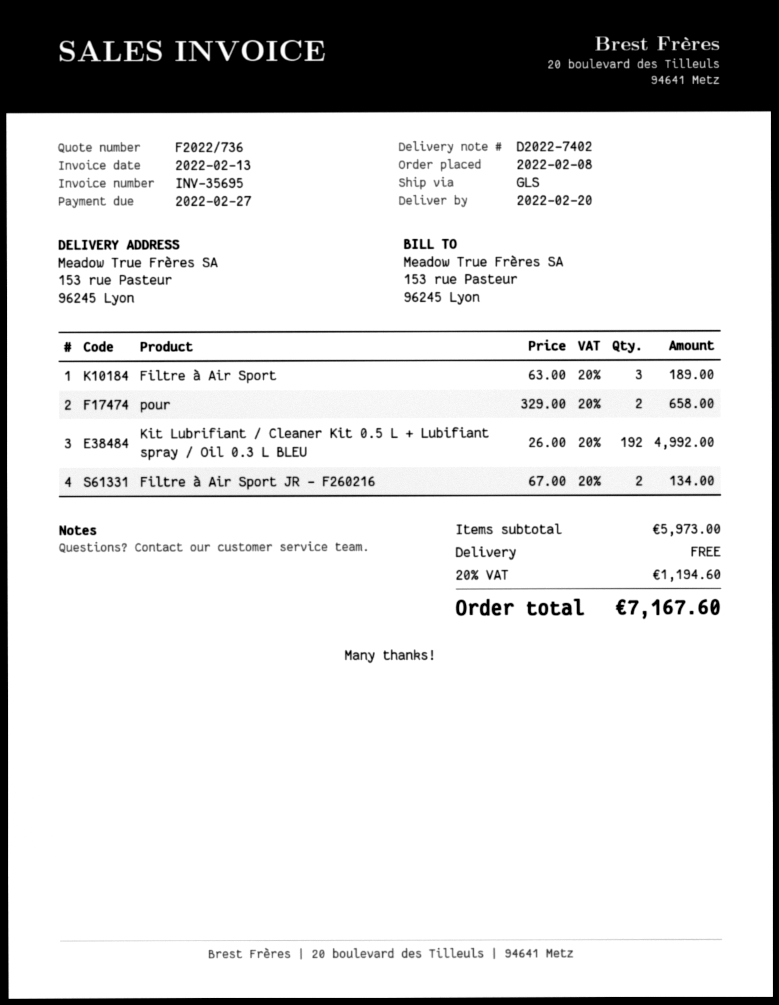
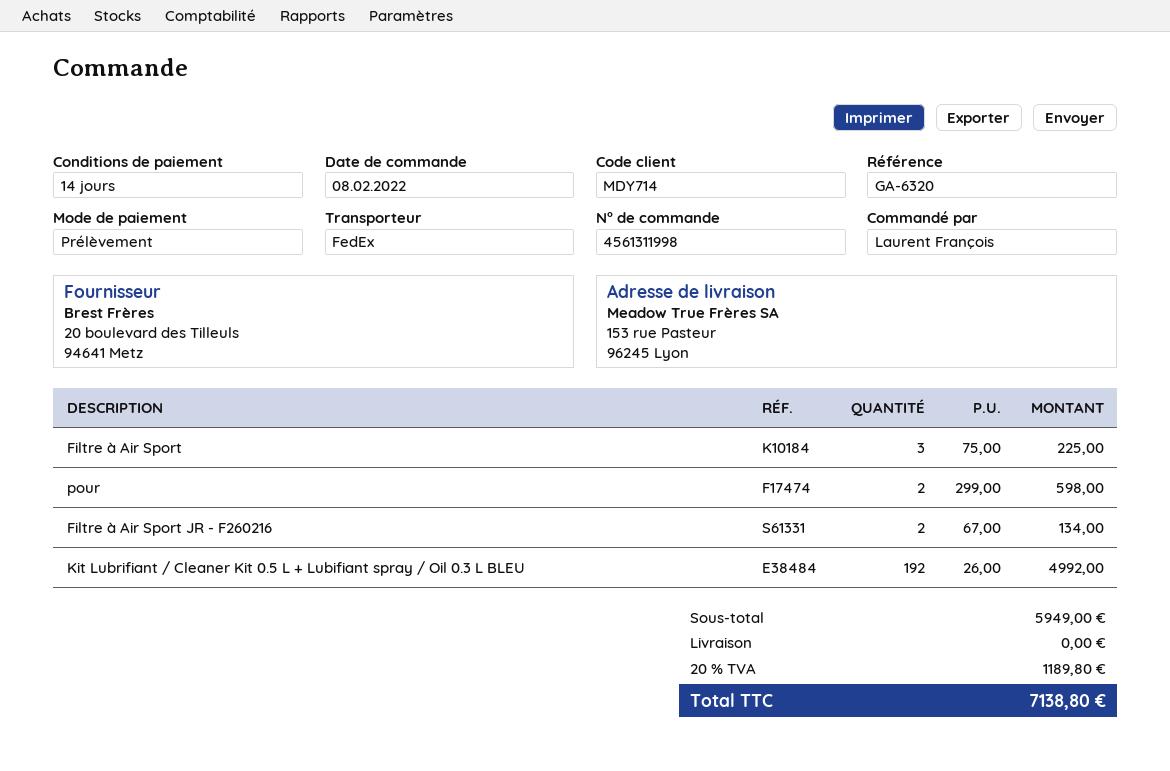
shipping method: GLS -> FedEx
Filtre à Air Sport: 3 x 63.00 = 189.00 -> 3 x 75.00 = 225.00
pour: 2 x 329.00 = 658.00 -> 2 x 299.00 = 598.00
subtotal: 5973.00 -> 5949.00
tax: 20% = 1194.60 -> 20% = 1189.80
total: 7167.60 -> 7138.80

